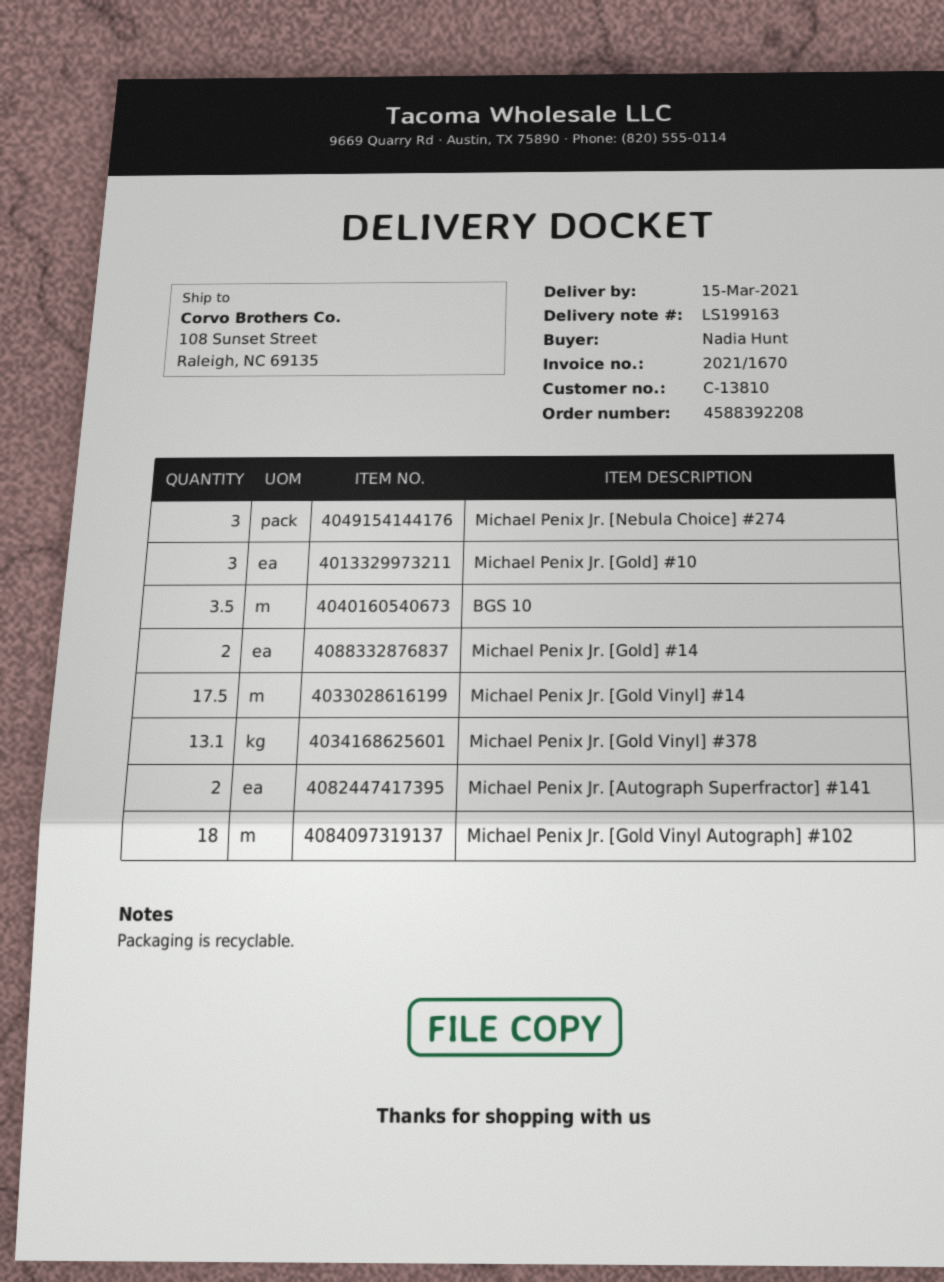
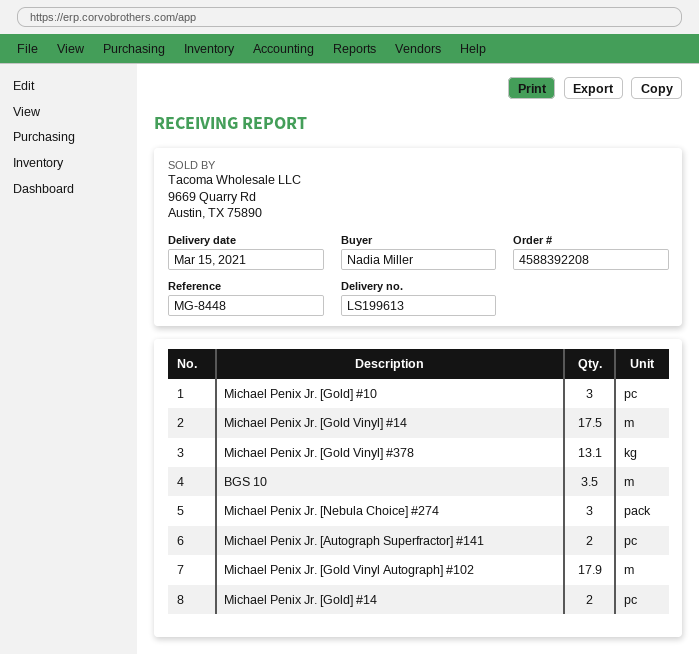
delivery note number: LS199163 -> LS199613
ordered by: Nadia Hunt -> Nadia Miller
Michael Penix Jr. [Gold Vinyl Autograph] #102: 18 -> 17.9

